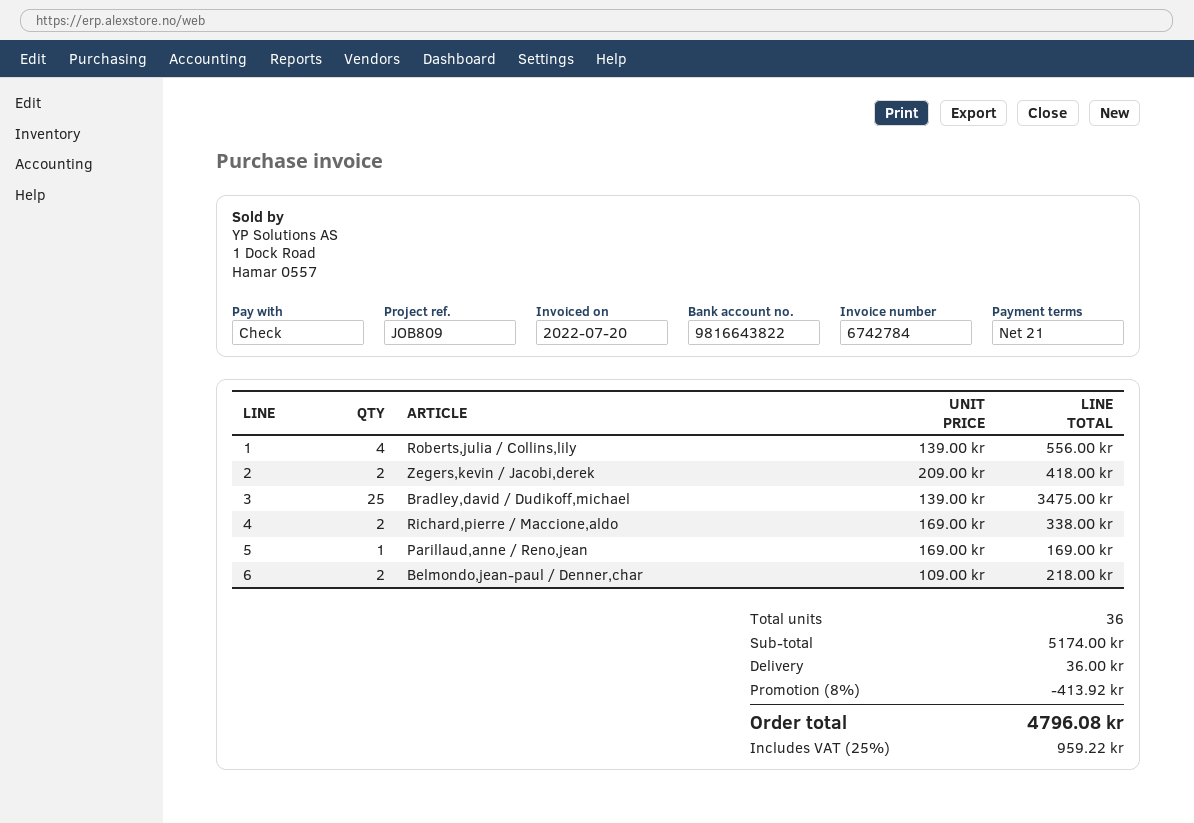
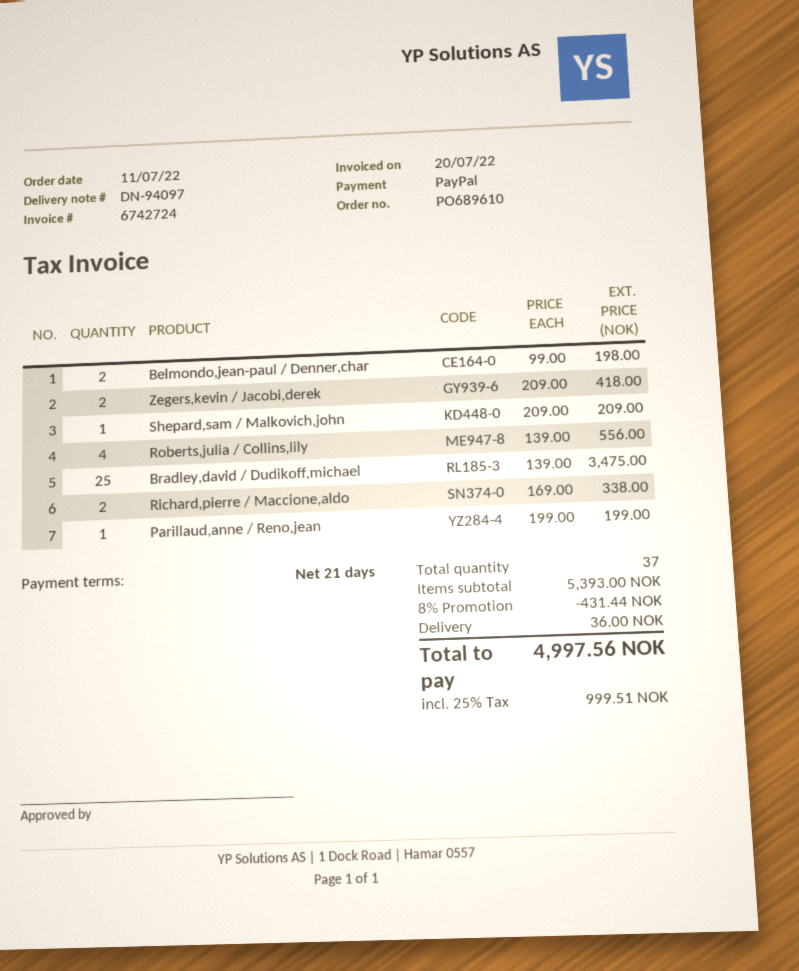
invoice number: 6742784 -> 6742724
payment method: cheque -> PayPal
Parillaud,anne / Reno,jean: 1 x 169.00 = 169.00 -> 1 x 199.00 = 199.00
Belmondo,jean-paul / Denner,char: 2 x 109.00 = 218.00 -> 2 x 99.00 = 198.00
Shepard,sam / Malkovich,john: none -> 1 x 209.00 = 209.00
total quantity: 36 -> 37
subtotal: 5174.00 -> 5393.00
discount: 8% = 413.92 -> 8% = 431.44
tax: 25% = 959.22 -> 25% = 999.51
total: 4796.08 -> 4997.56

